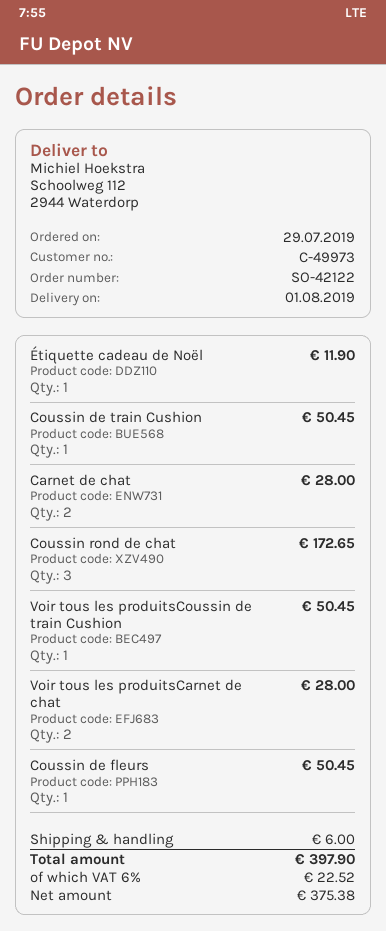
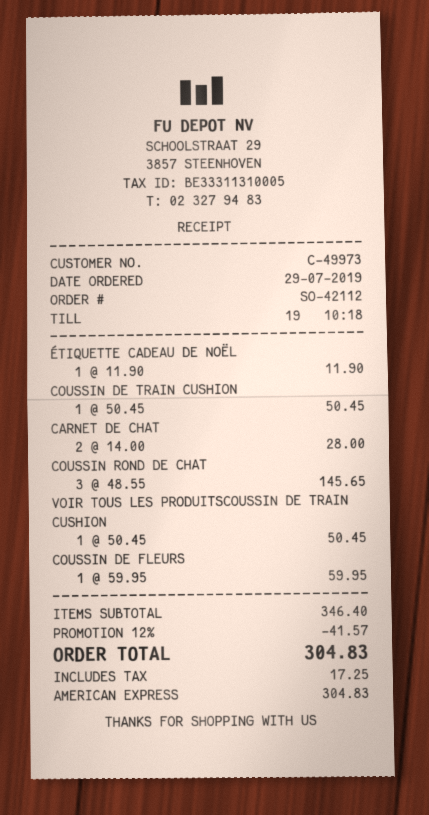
order number: SO-42122 -> SO-42112
Coussin rond de chat: 3 for 172.65 -> 3 for 145.65
Voir tous les produitsCarnet de chat: 2 for 28.00 -> none
Coussin de fleurs: 1 for 50.45 -> 1 for 59.95
discount: none -> 12% = 41.57
shipping: 6.00 -> none
tax: 22.52 -> 17.25
total: 397.90 -> 304.83

